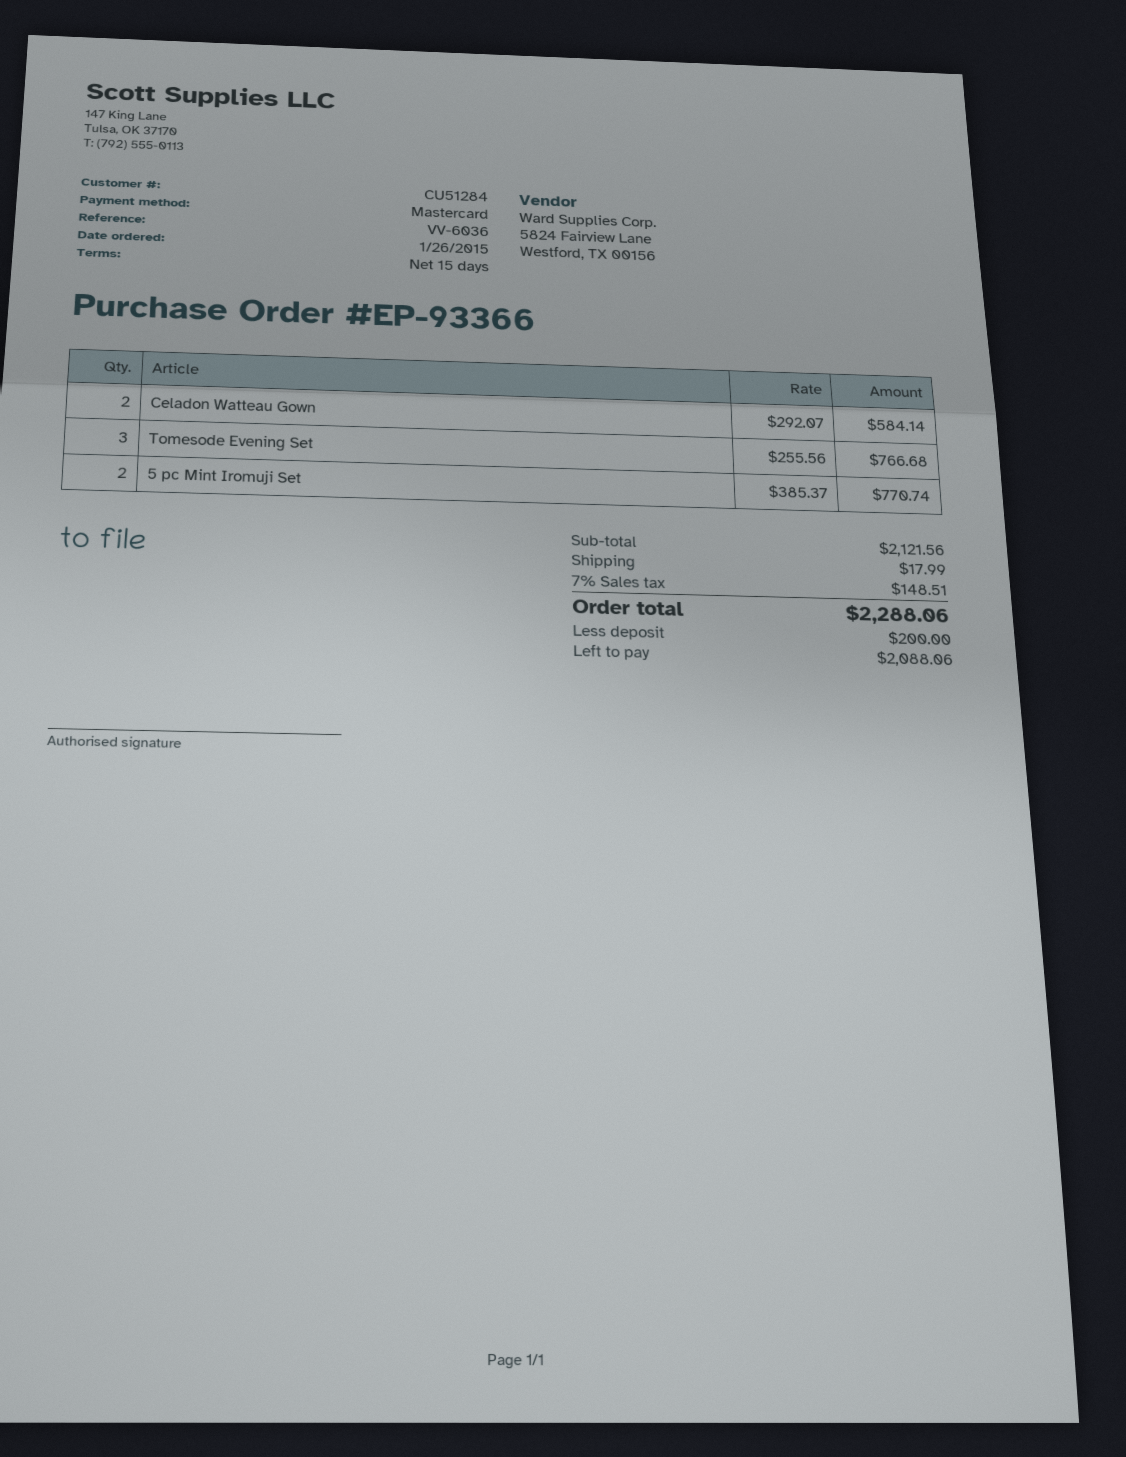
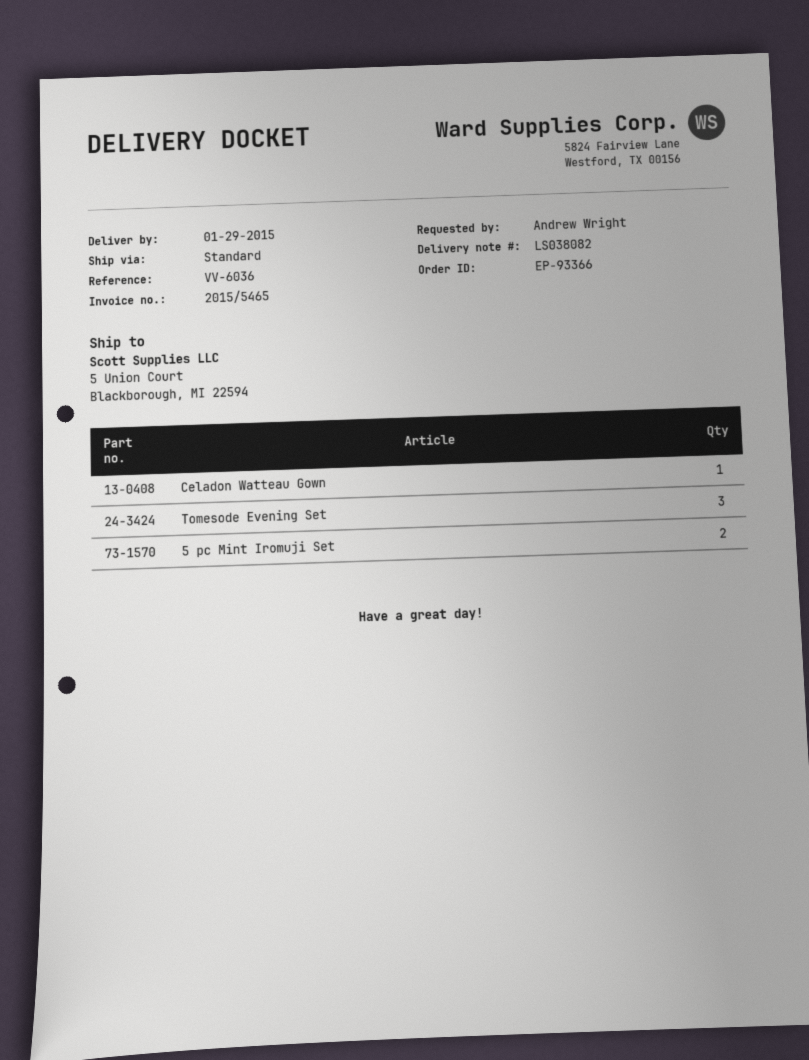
Celadon Watteau Gown: 2 -> 1

